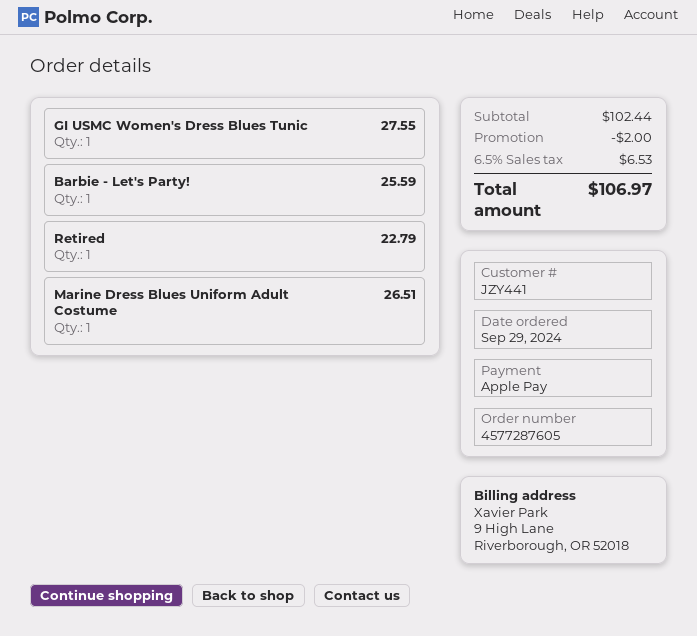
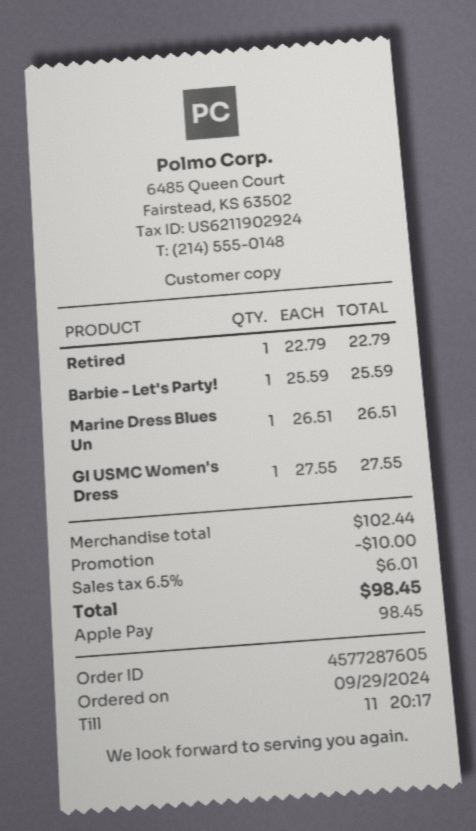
discount: 2.00 -> 10.00
tax: 6.5% = 6.53 -> 6.5% = 6.01
total: 106.97 -> 98.45

